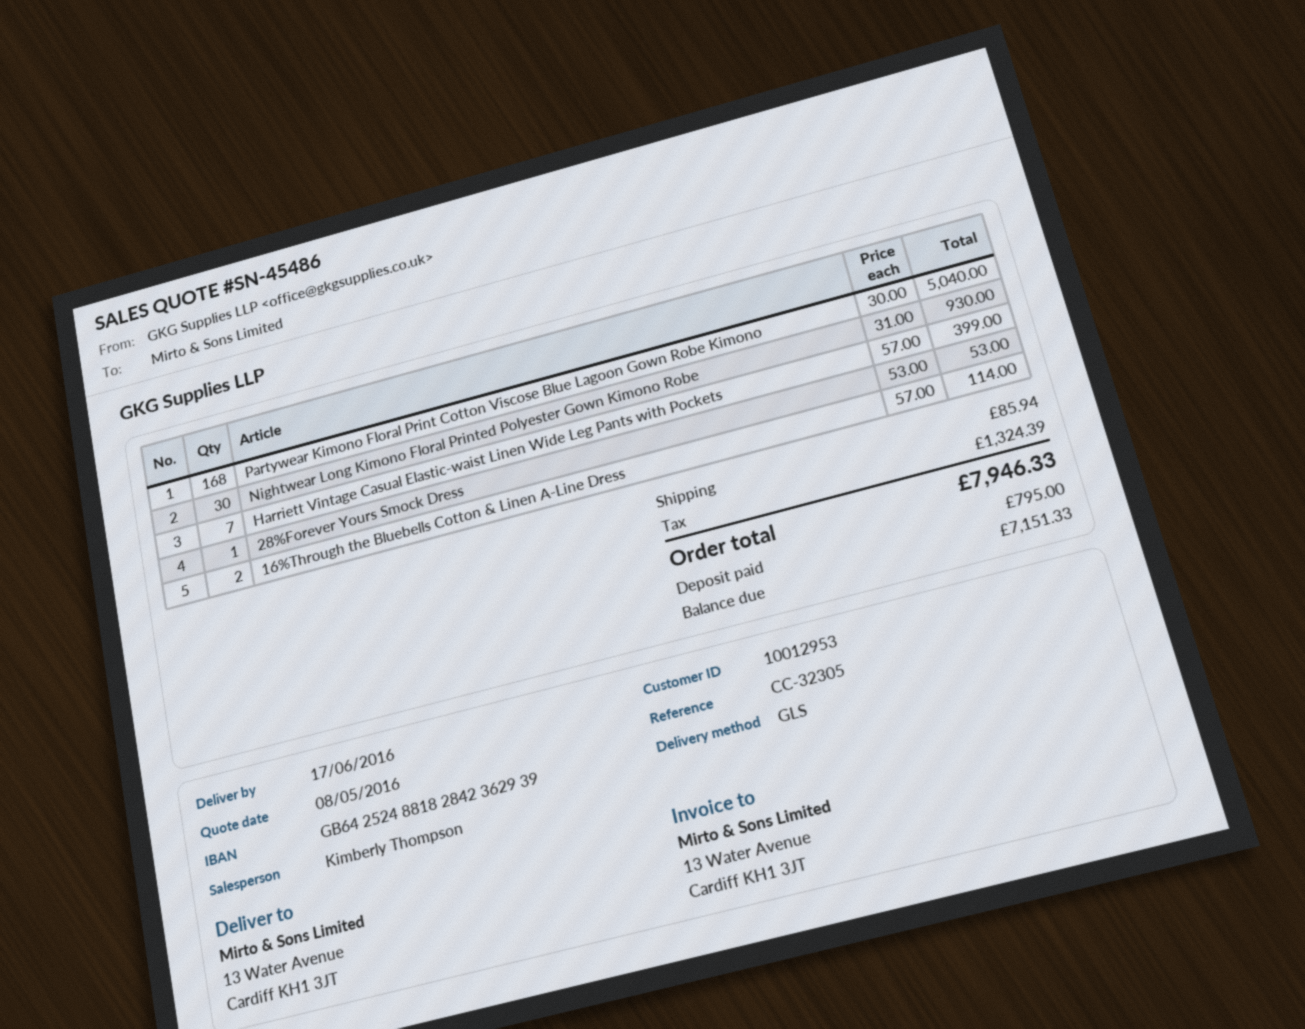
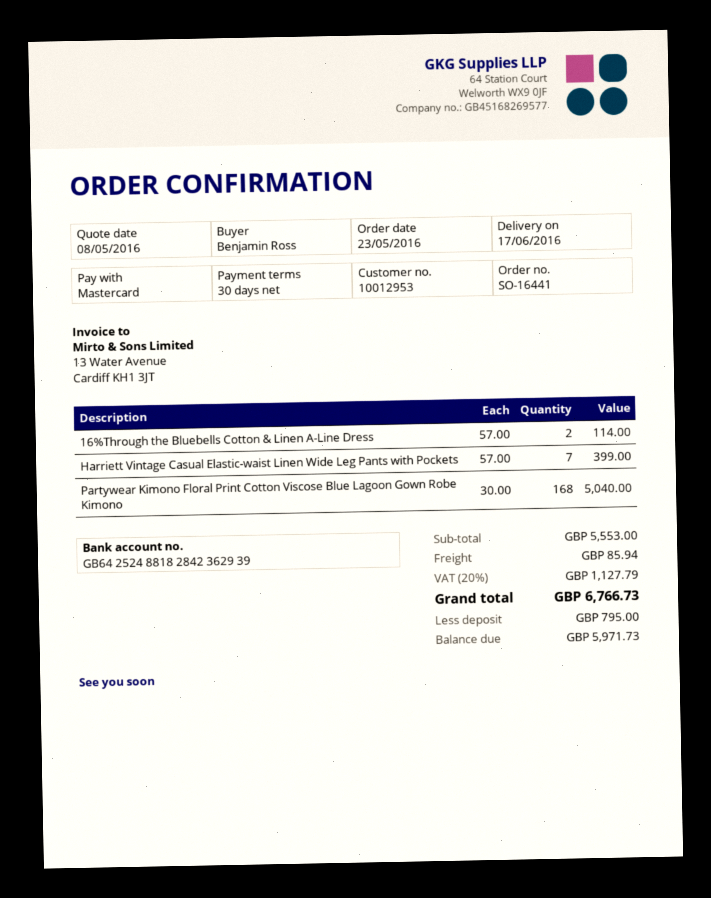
Nightwear Long Kimono Floral Printed Polyester Gown Kimono Robe: 30 x 31.00 = 930.00 -> none
28%Forever Yours Smock Dress: 1 x 53.00 = 53.00 -> none
tax: 1324.39 -> 1127.79
total: 7946.33 -> 6766.73
balance: 7151.33 -> 5971.73

